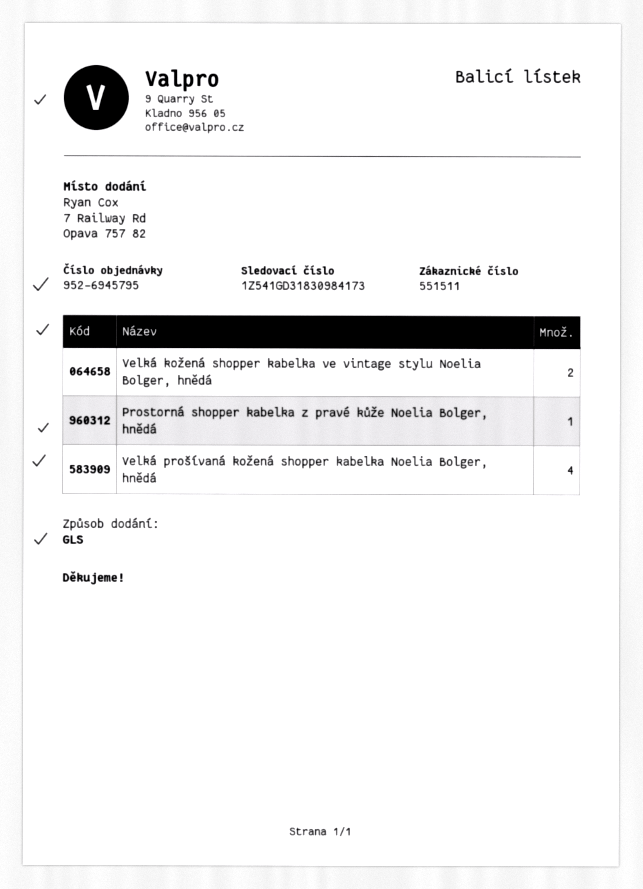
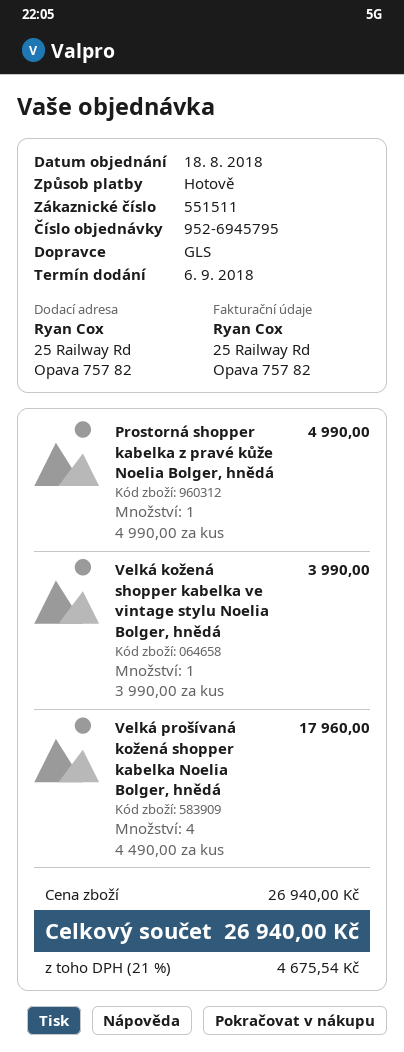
ship to: 7 Railway Rd, Opava 757 82 -> 25 Railway Rd, Opava 757 82
Velká kožená shopper kabelka ve vintage stylu Noelia Bolger, hnědá: 2 -> 1

